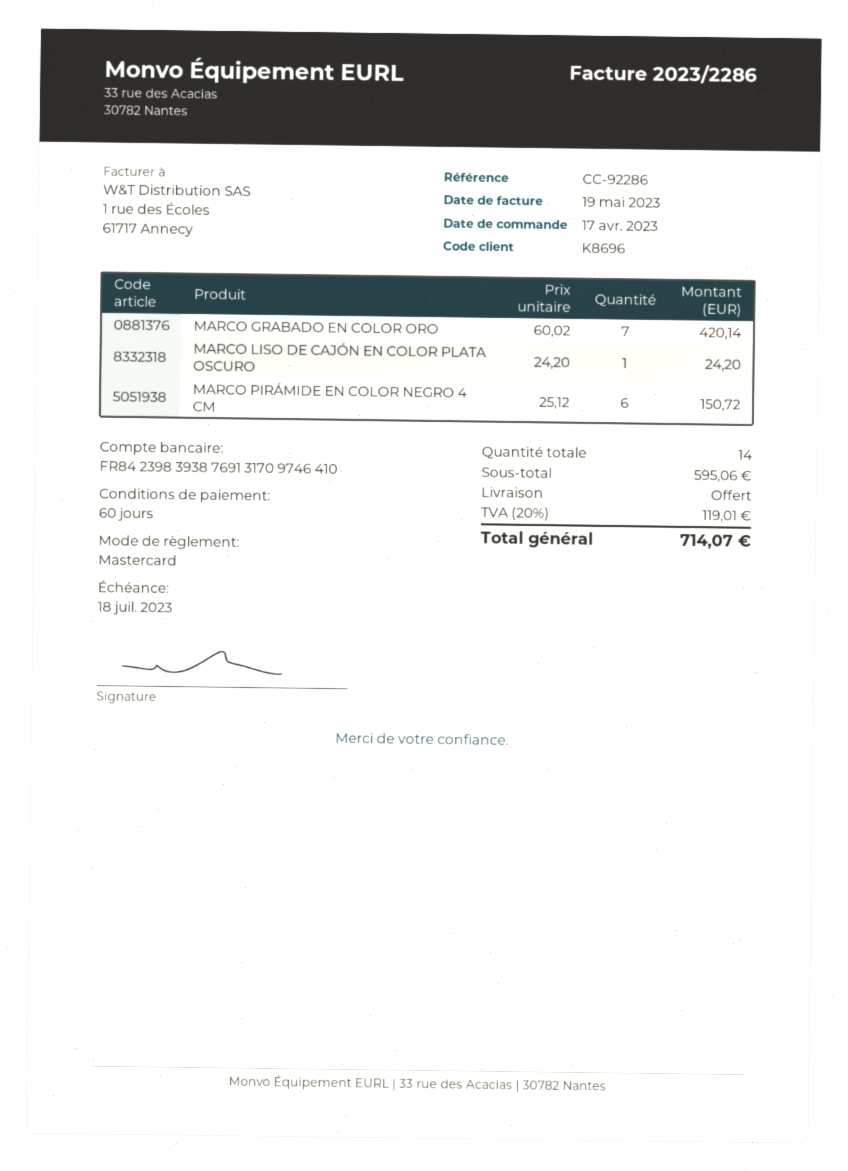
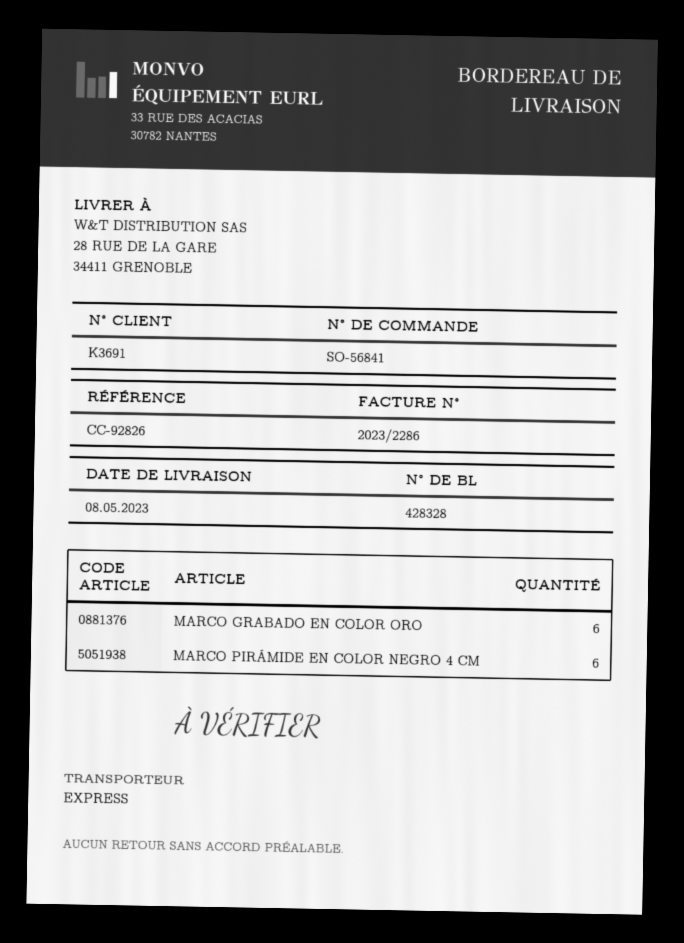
customer number: K8696 -> K3691
reference: CC-92286 -> CC-92826
MARCO GRABADO EN COLOR ORO: 7 -> 6
MARCO LISO DE CAJÓN EN COLOR PLATA OSCURO: 1 -> none

